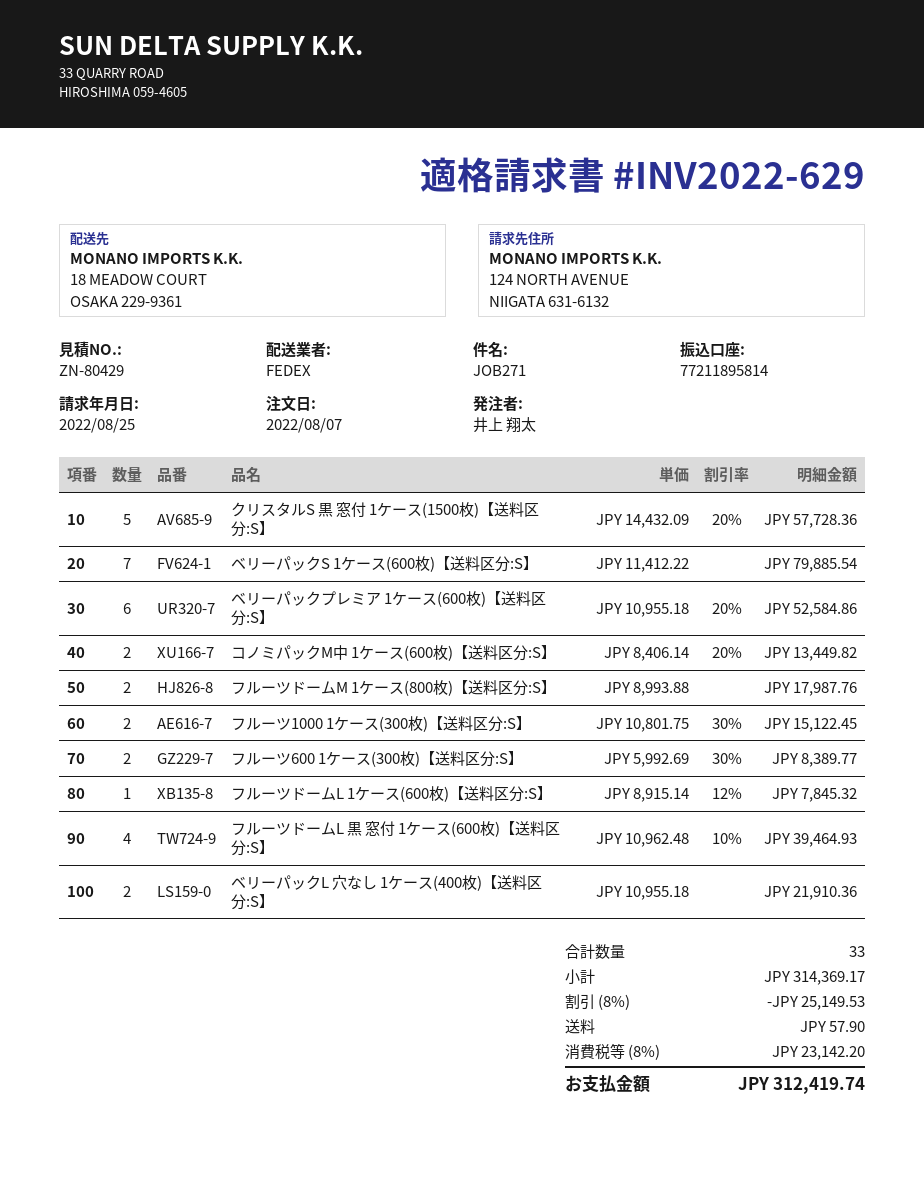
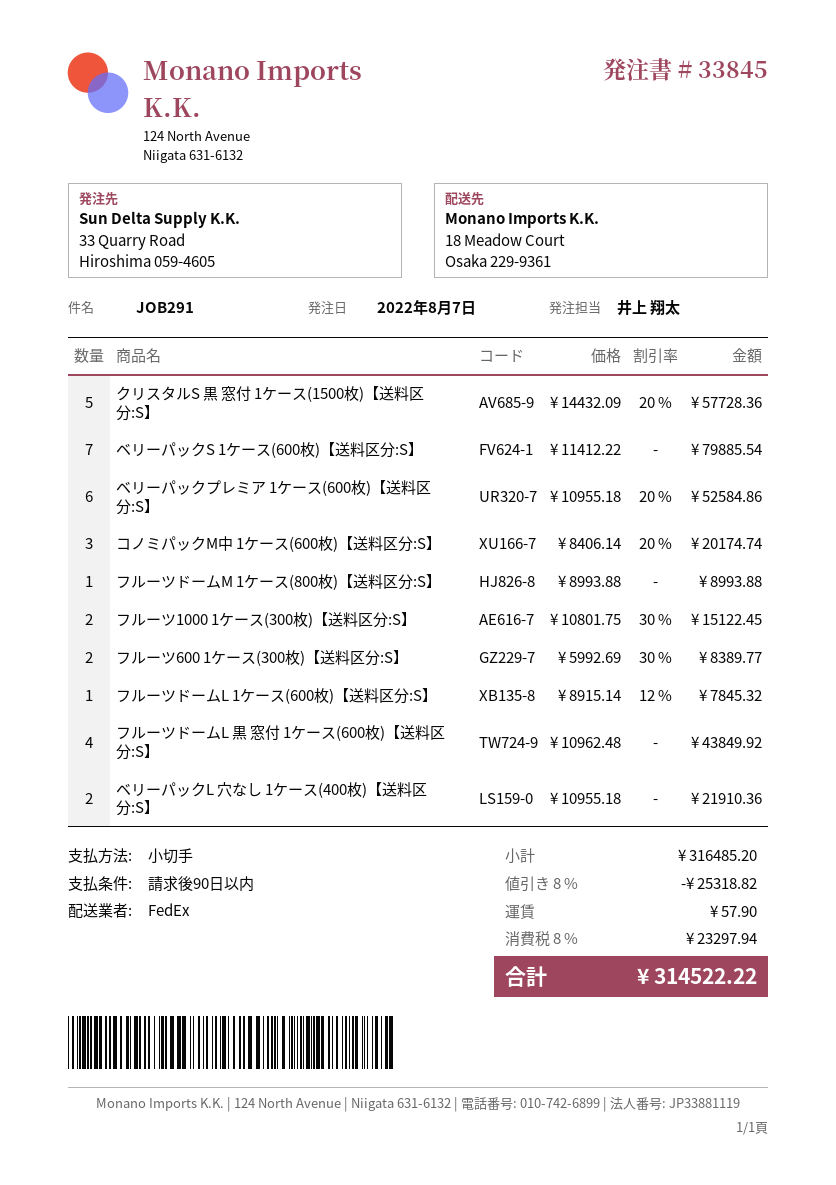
reference: JOB271 -> JOB291
コノミパックM中 1ケース(600枚)【送料区分:S】: 2 x 8406.14 - 20% = 13449.82 -> 3 x 8406.14 - 20% = 20174.74
フルーツドームM 1ケース(800枚)【送料区分:S】: 2 x 8993.88 = 17987.76 -> 1 x 8993.88 = 8993.88
フルーツドームL 黒 窓付 1ケース(600枚)【送料区分:S】: 4 x 10962.48 - 10% = 39464.93 -> 4 x 10962.48 = 43849.92
subtotal: 314369.17 -> 316485.20
discount: 8% = 25149.53 -> 8% = 25318.82
tax: 8% = 23142.20 -> 8% = 23297.94
total: 312419.74 -> 314522.22

